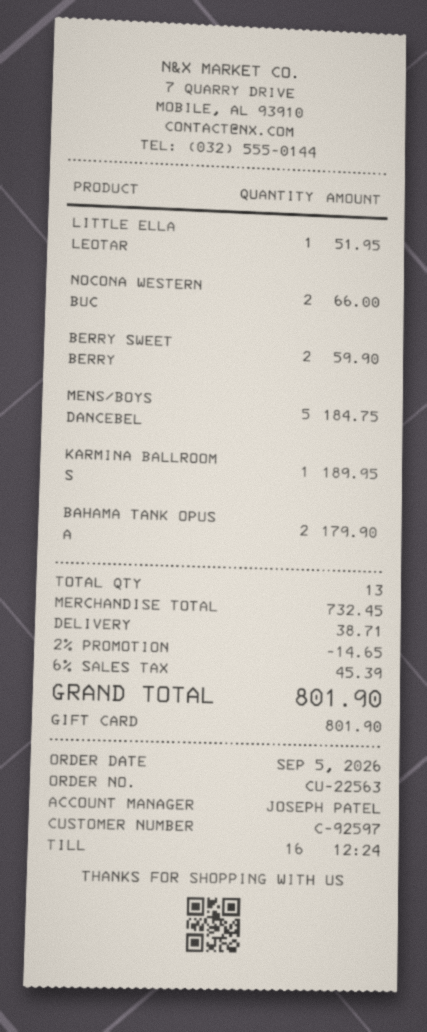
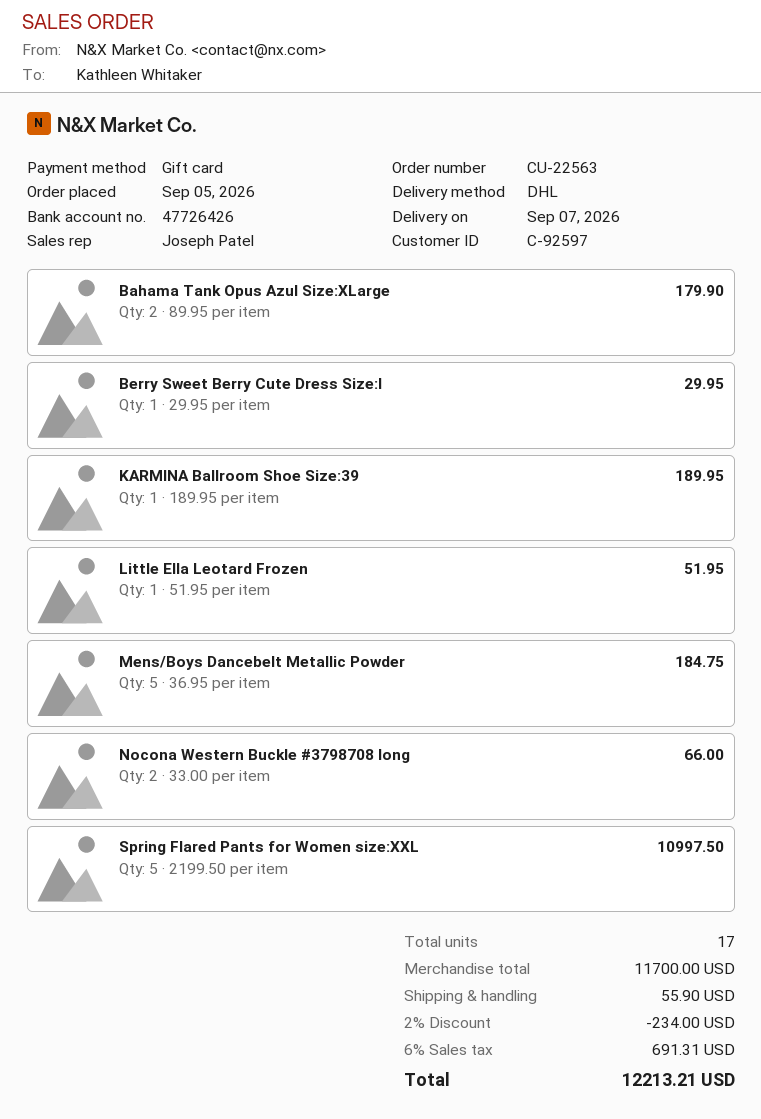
BERRY SWEET BERRY: 2 for 59.90 -> 1 for 29.95
Spring Flared Pants for Women size:XXL: none -> 5 for 10997.50
total quantity: 13 -> 17
subtotal: 732.45 -> 11700.00
discount: 2% = 14.65 -> 2% = 234.00
shipping: 38.71 -> 55.90
tax: 6% = 45.39 -> 6% = 691.31
total: 801.90 -> 12213.21

